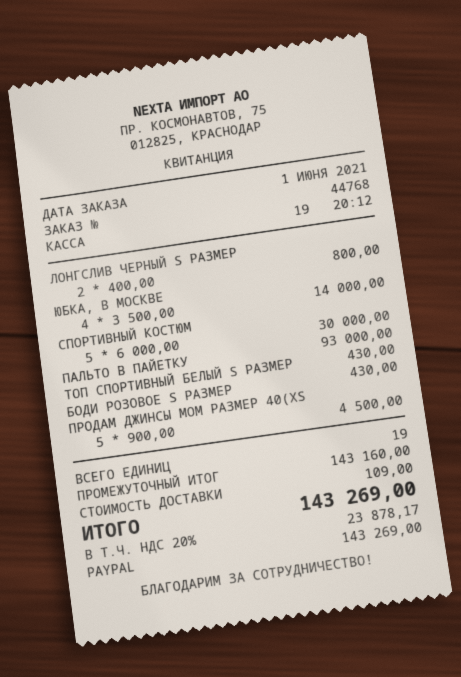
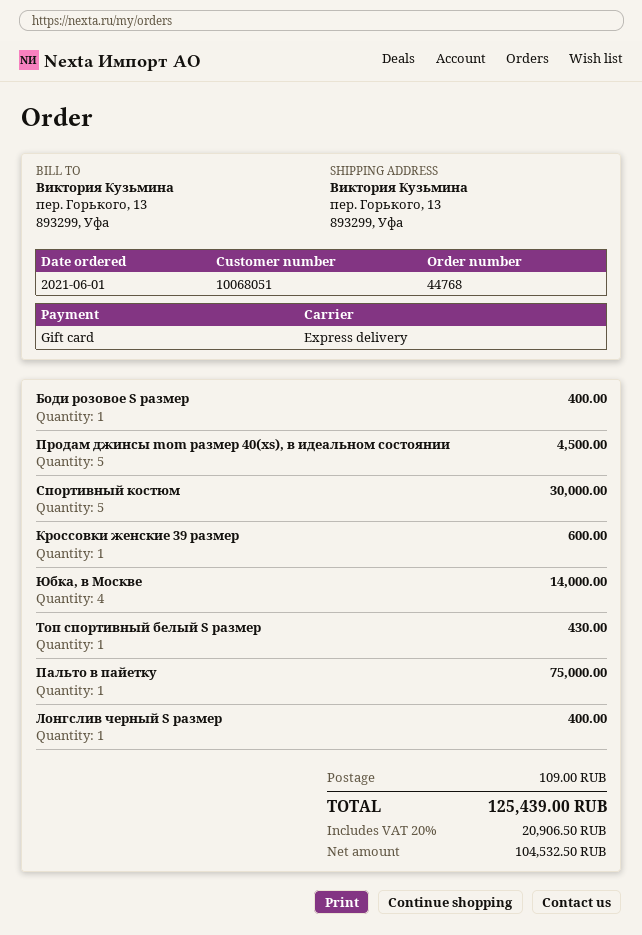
payment method: PayPal -> gift card
ЛОНГСЛИВ ЧЕРНЫЙ S РАЗМЕР: 2 for 800.00 -> 1 for 400.00
ПАЛЬТО В ПАЙЕТКУ: 1 for 93000.00 -> 1 for 75000.00
БОДИ РОЗОВОЕ S РАЗМЕР: 1 for 430.00 -> 1 for 400.00
Кроссовки женские 39 размер: none -> 1 for 600.00
tax: 20% = 23878.17 -> 20% = 20906.50
total: 143269.00 -> 125439.00

